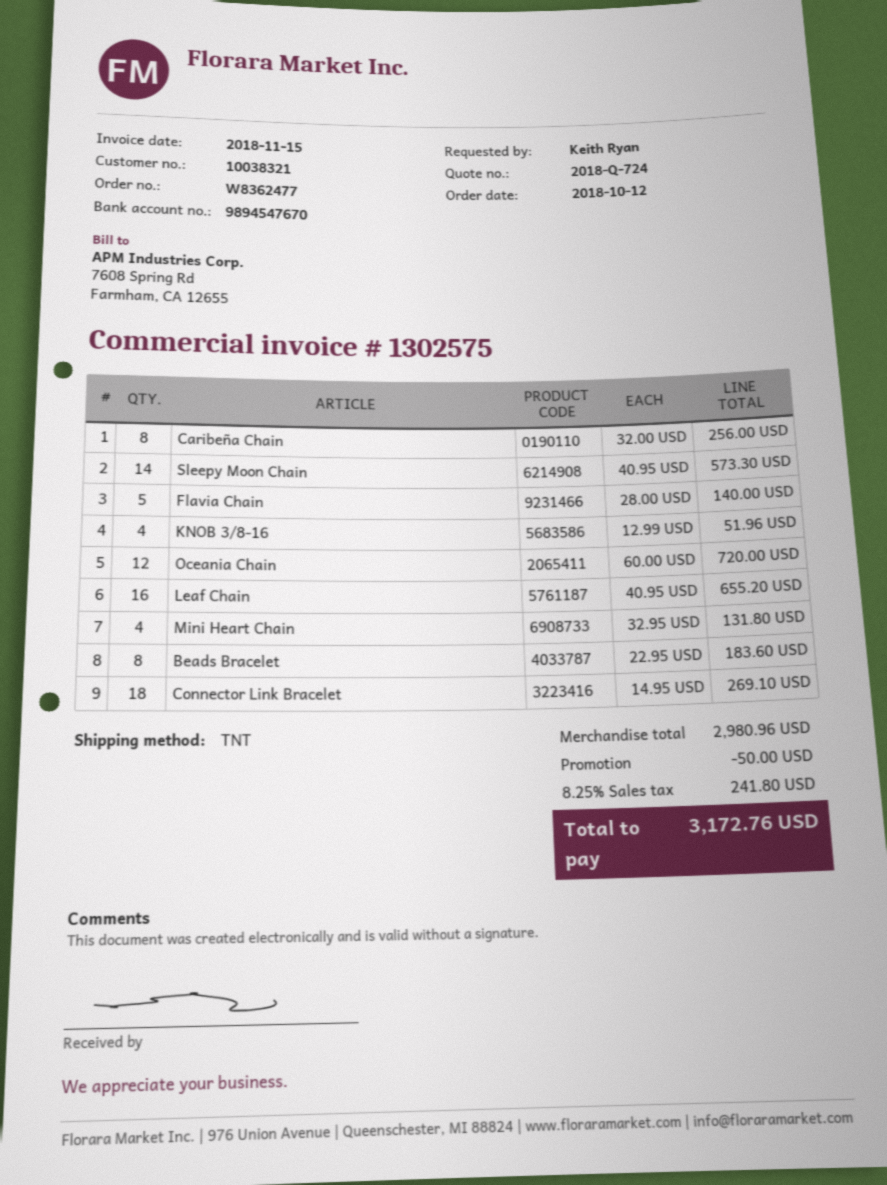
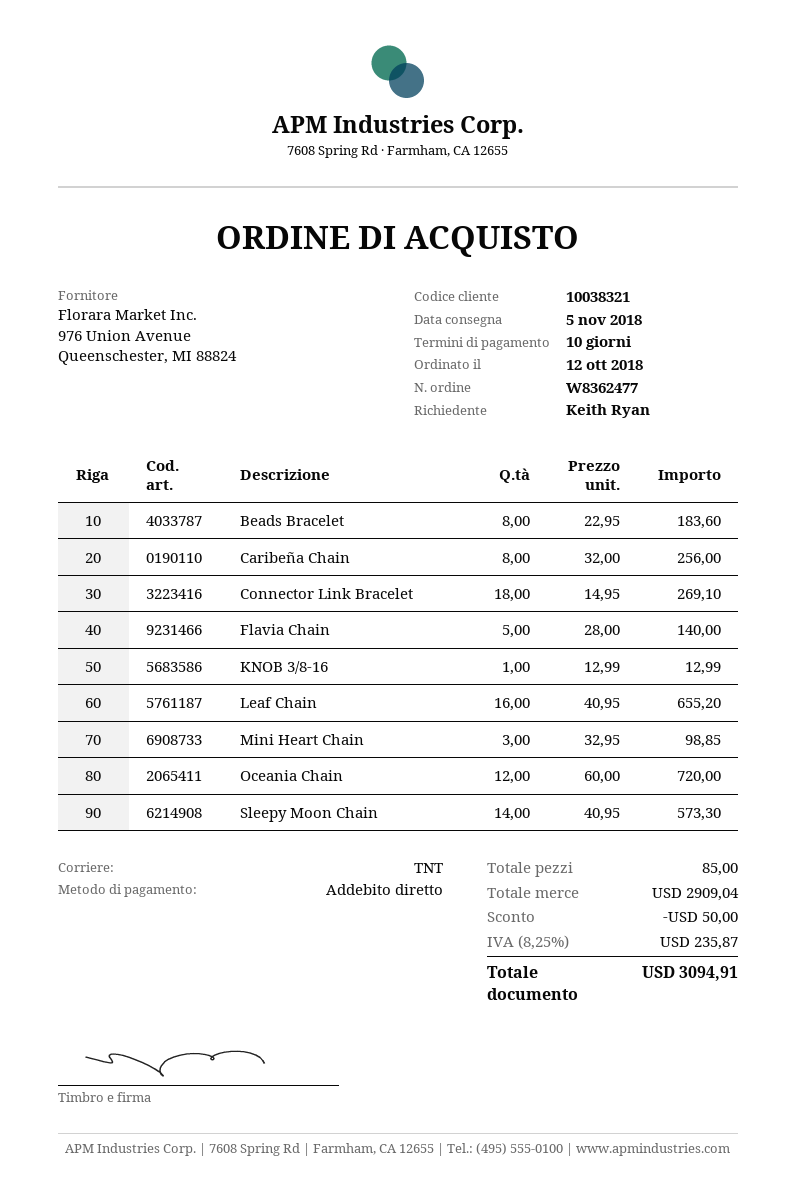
KNOB 3/8-16: 4 x 12.99 = 51.96 -> 1 x 12.99 = 12.99
Mini Heart Chain: 4 x 32.95 = 131.80 -> 3 x 32.95 = 98.85
subtotal: 2980.96 -> 2909.04
tax: 8.25% = 241.80 -> 8.25% = 235.87
total: 3172.76 -> 3094.91

